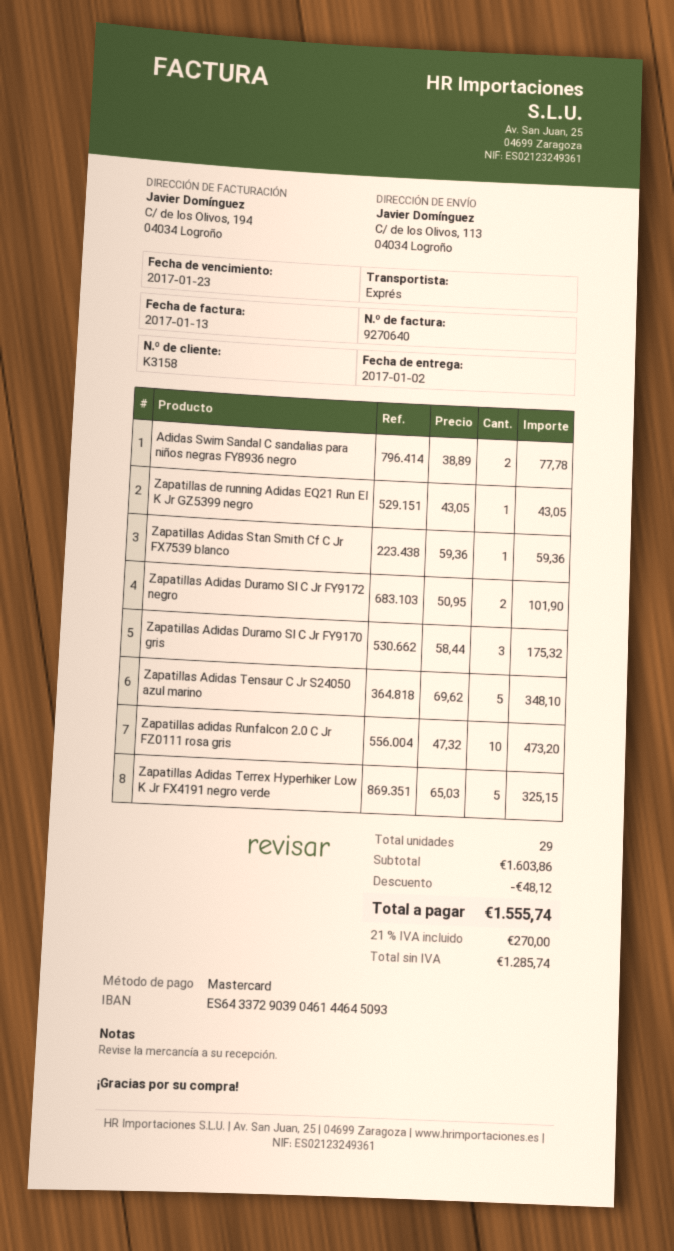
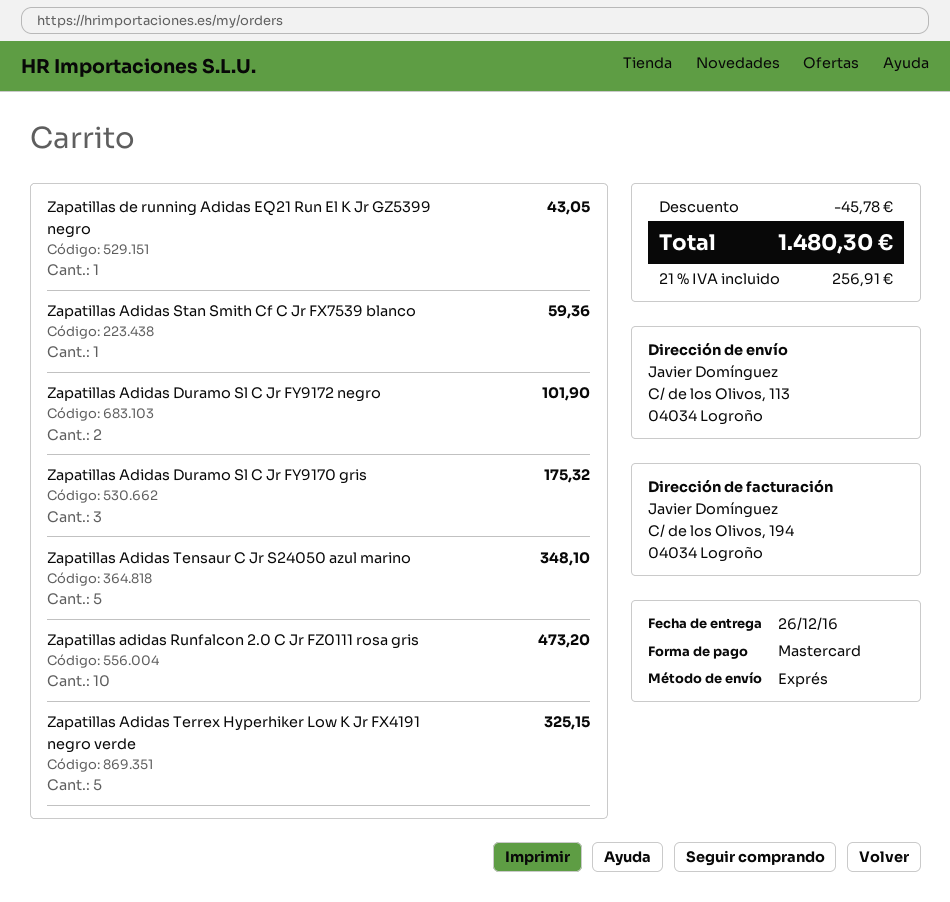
delivery date: 2017-01-02 -> 2016-12-26
Adidas Swim Sandal C sandalias para niños negras FY8936 negro: 2 for 77.78 -> none
discount: 48.12 -> 45.78
tax: 21% = 270.00 -> 21% = 256.91
total: 1555.74 -> 1480.30

